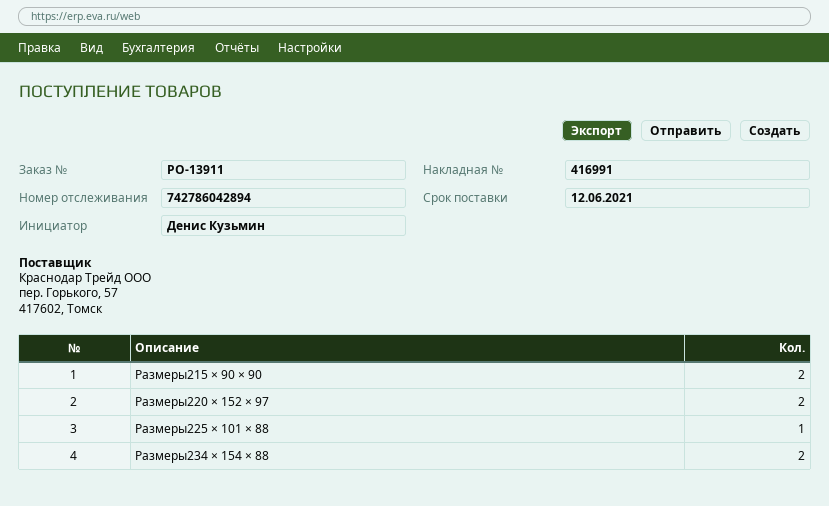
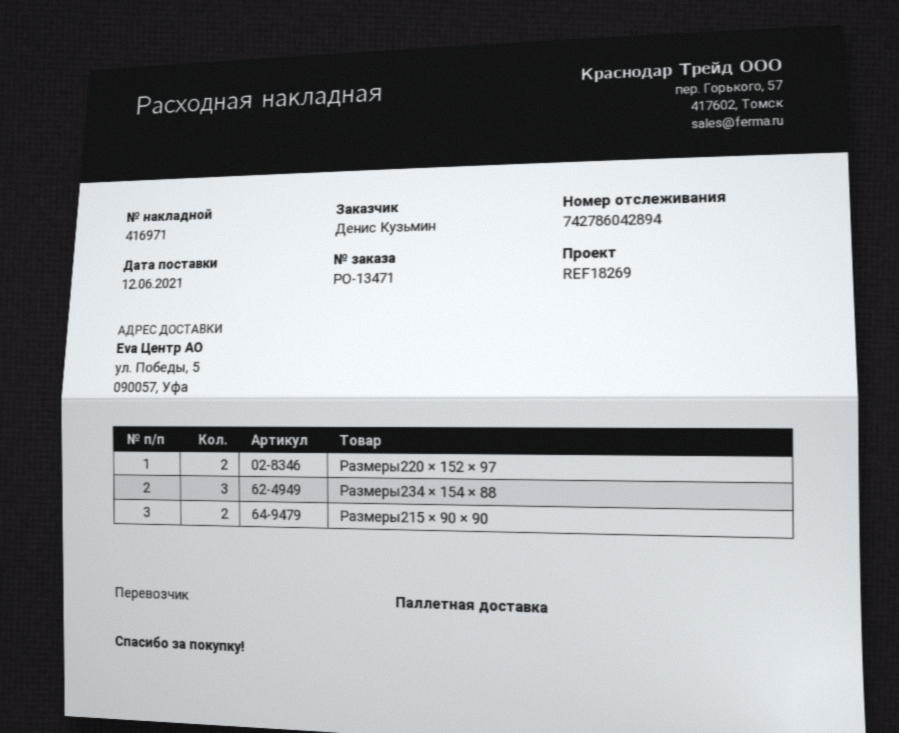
order number: PO-13911 -> PO-13471
delivery note number: 416991 -> 416971
Размеры225 × 101 × 88: 1 -> none
Размеры234 × 154 × 88: 2 -> 3

